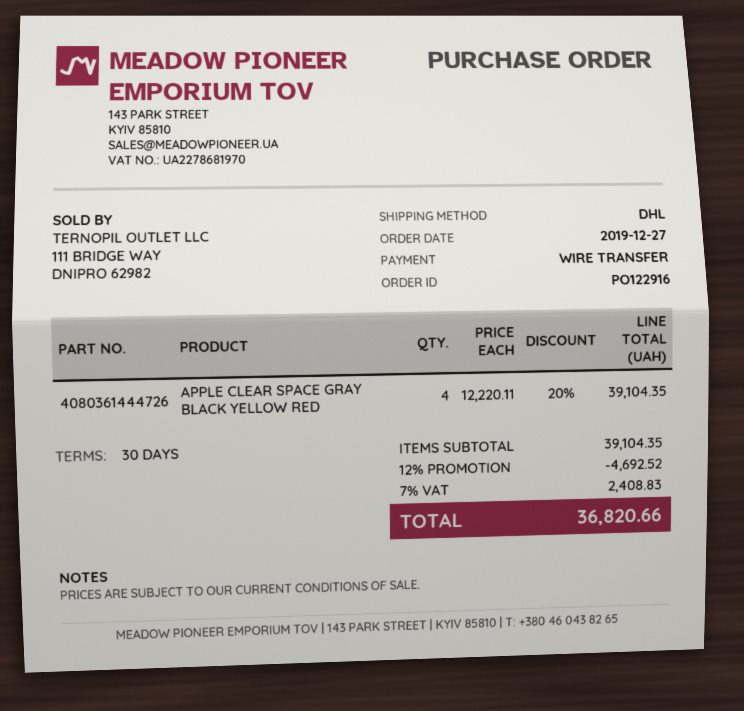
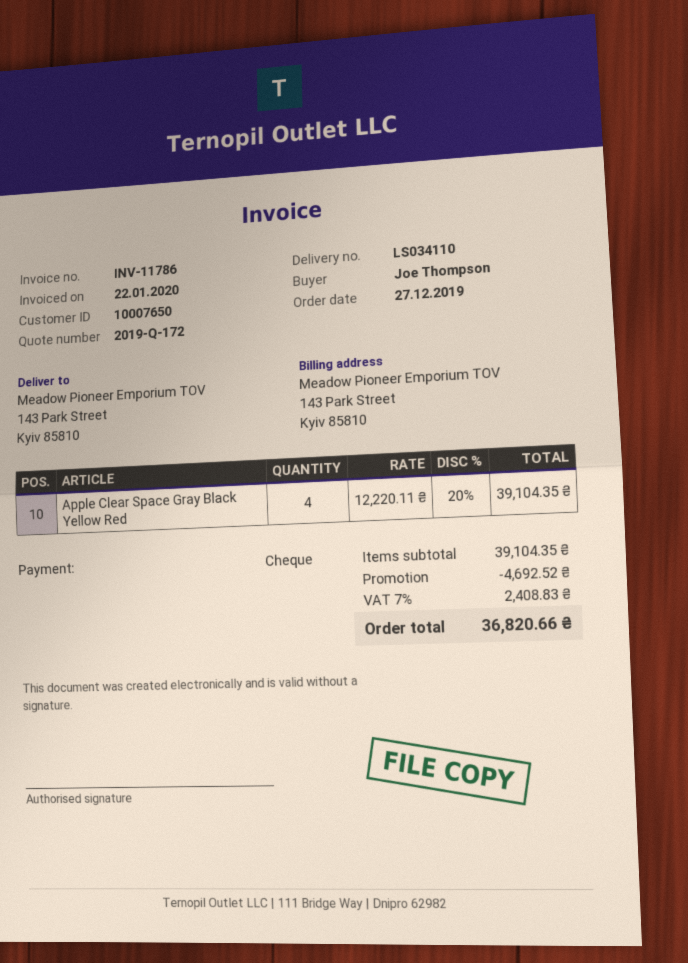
payment method: bank transfer -> cheque

